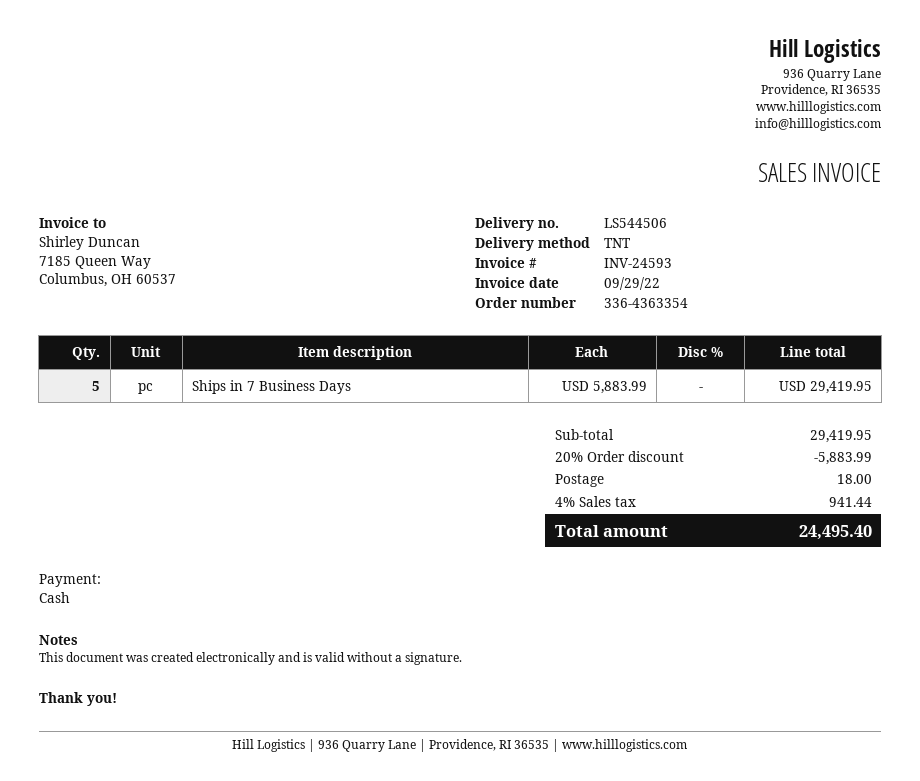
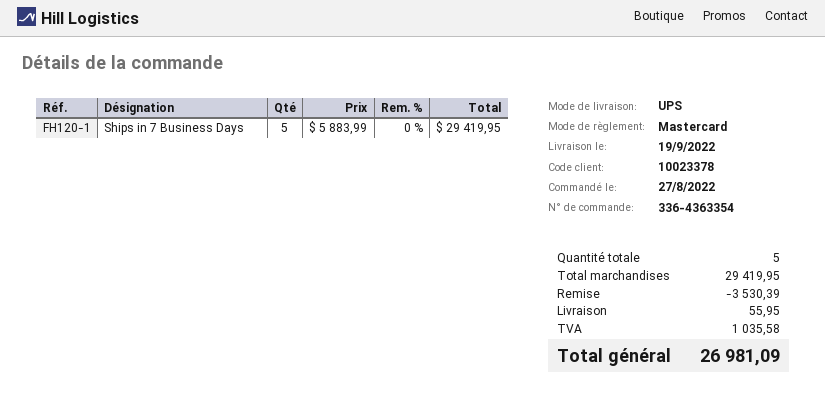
payment method: cash -> Mastercard
shipping method: TNT -> UPS
discount: 5883.99 -> 3530.39
shipping: 18.00 -> 55.95
tax: 941.44 -> 1035.58
total: 24495.40 -> 26981.09

